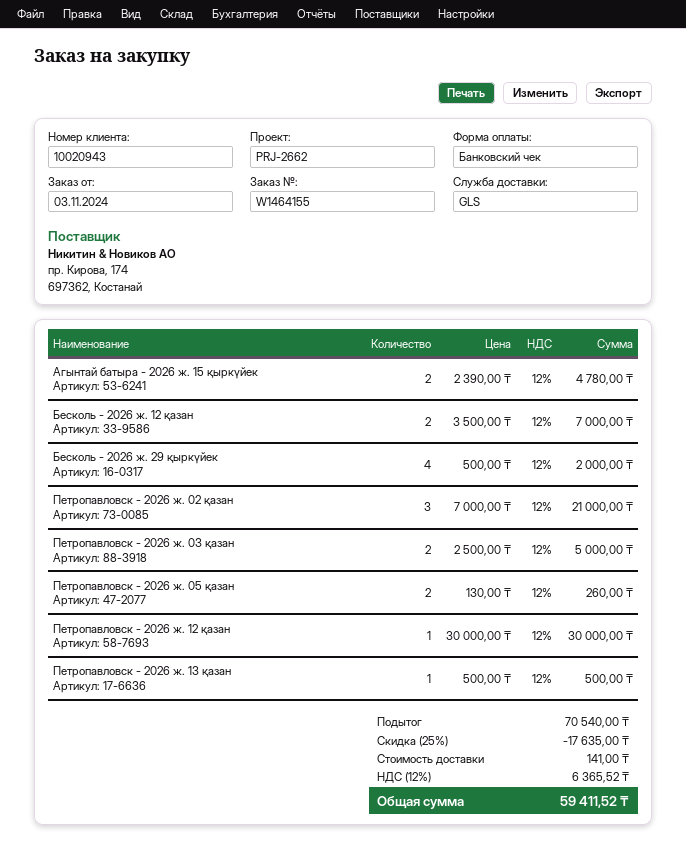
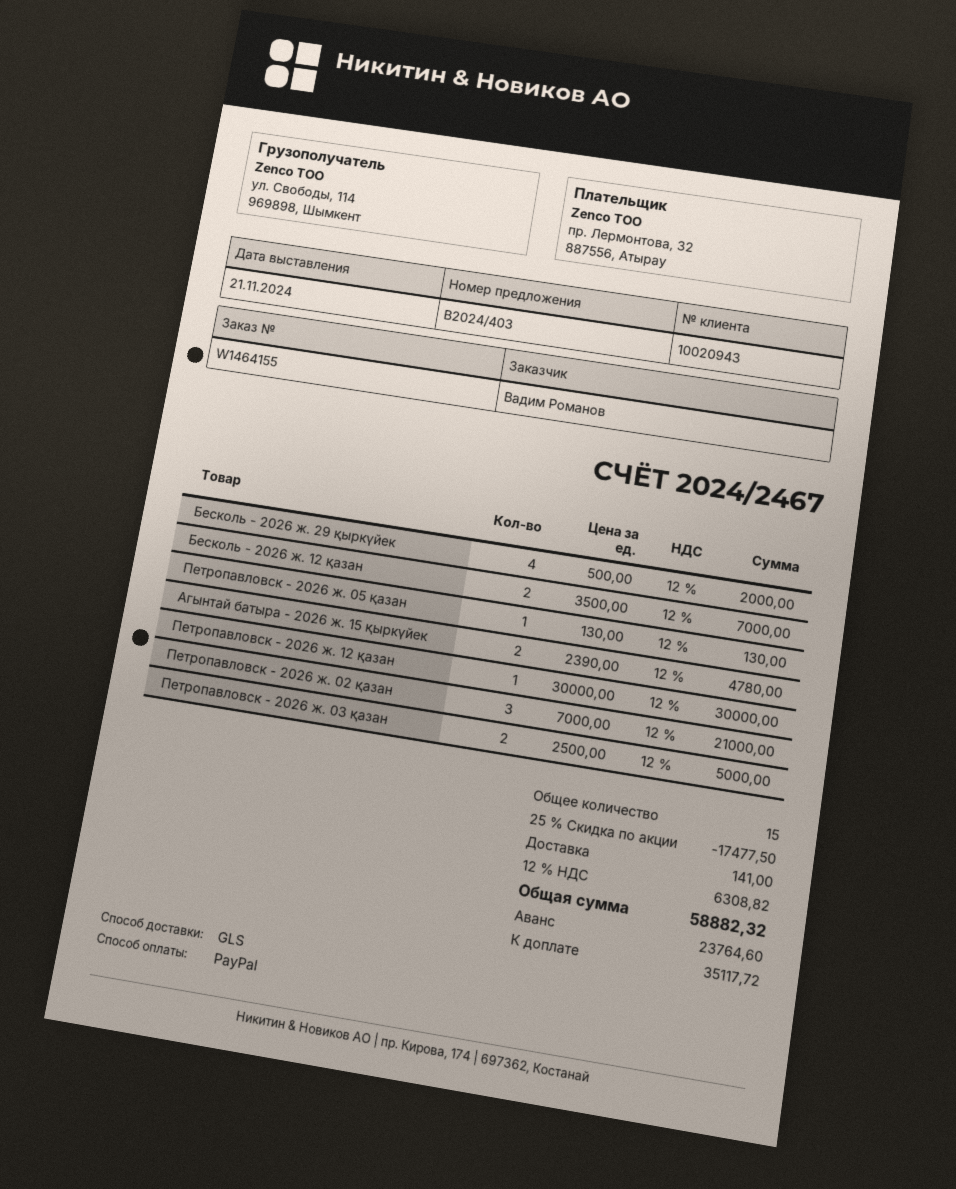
payment method: cheque -> PayPal
Петропавловск - 2026 ж. 05 қазан: 2 x 130.00 = 260.00 -> 1 x 130.00 = 130.00
Петропавловск - 2026 ж. 13 қазан: 1 x 500.00 = 500.00 -> none
discount: 25% = 17635.00 -> 25% = 17477.50
tax: 12% = 6365.52 -> 12% = 6308.82
total: 59411.52 -> 58882.32

